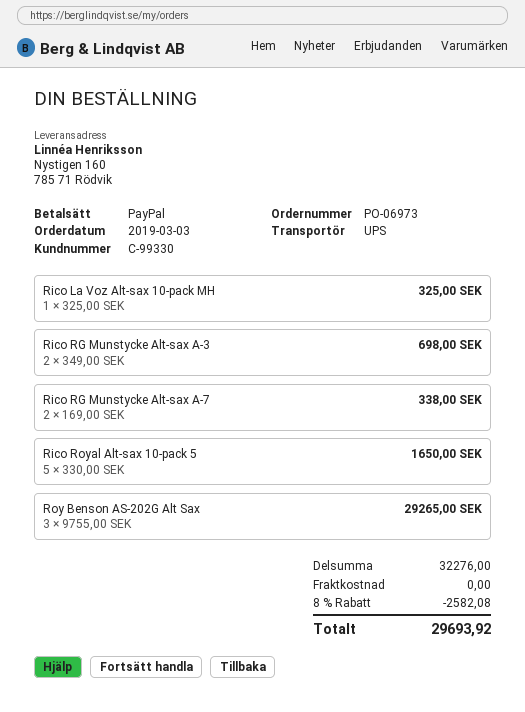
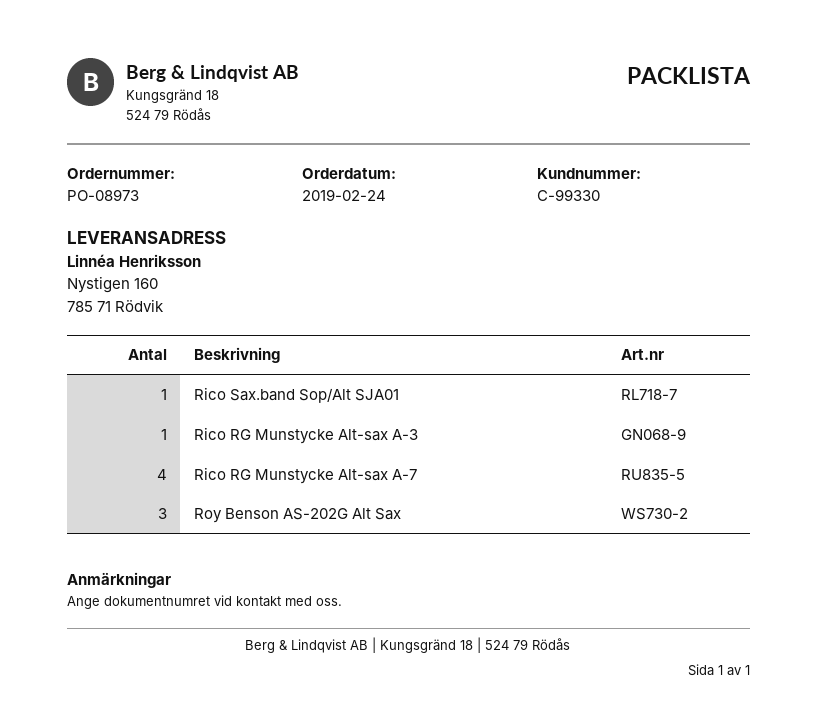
order number: PO-06973 -> PO-08973
order date: 2019-03-03 -> 2019-02-24
Rico La Voz Alt-sax 10-pack MH: 1 -> none
Rico RG Munstycke Alt-sax A-3: 2 -> 1
Rico RG Munstycke Alt-sax A-7: 2 -> 4
Rico Royal Alt-sax 10-pack 5: 5 -> none
Rico Sax.band Sop/Alt SJA01: none -> 1

